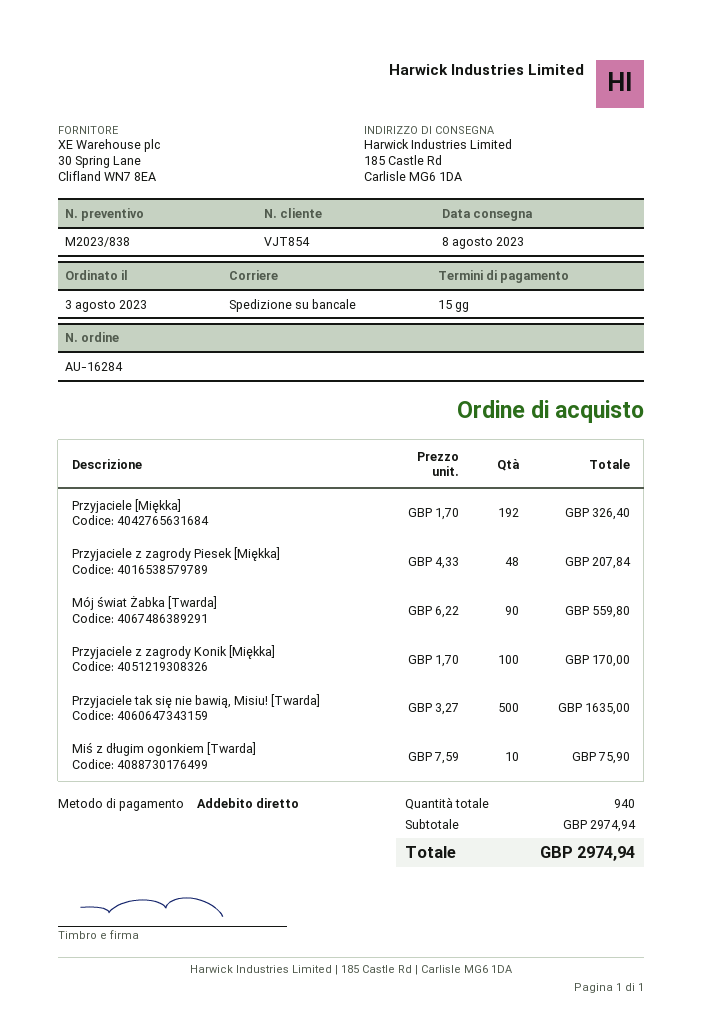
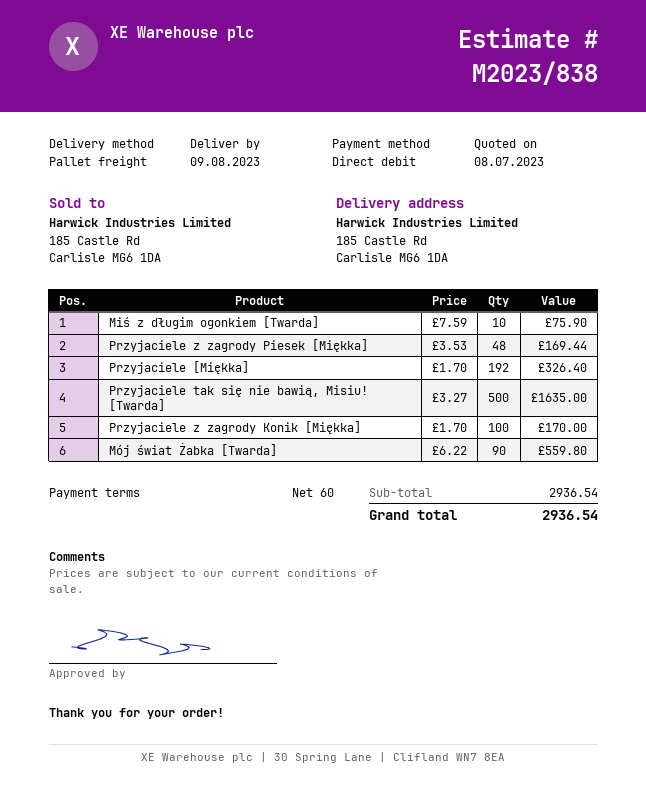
delivery date: 2023-08-08 -> 2023-08-09
payment terms: 15 days -> 60 days
Przyjaciele z zagrody Piesek [Miękka]: 48 x 4.33 = 207.84 -> 48 x 3.53 = 169.44
subtotal: 2974.94 -> 2936.54
total: 2974.94 -> 2936.54

